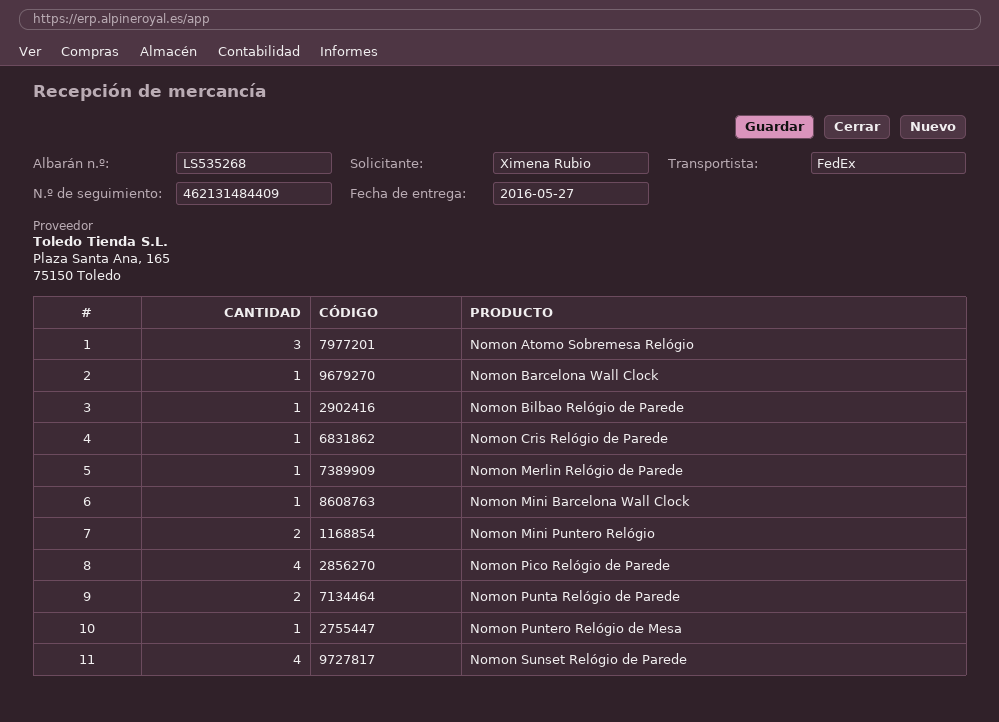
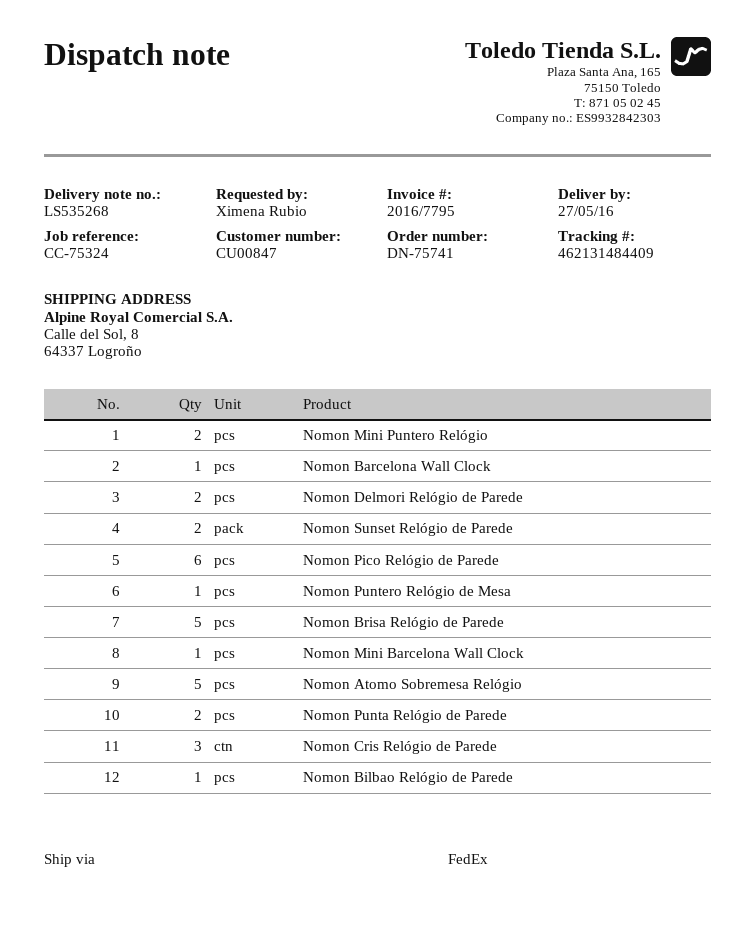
Nomon Atomo Sobremesa Relógio: 3 -> 5
Nomon Cris Relógio de Parede: 1 -> 3
Nomon Merlin Relógio de Parede: 1 -> none
Nomon Pico Relógio de Parede: 4 -> 6
Nomon Sunset Relógio de Parede: 4 -> 2
Nomon Delmori Relógio de Parede: none -> 2
Nomon Brisa Relógio de Parede: none -> 5

